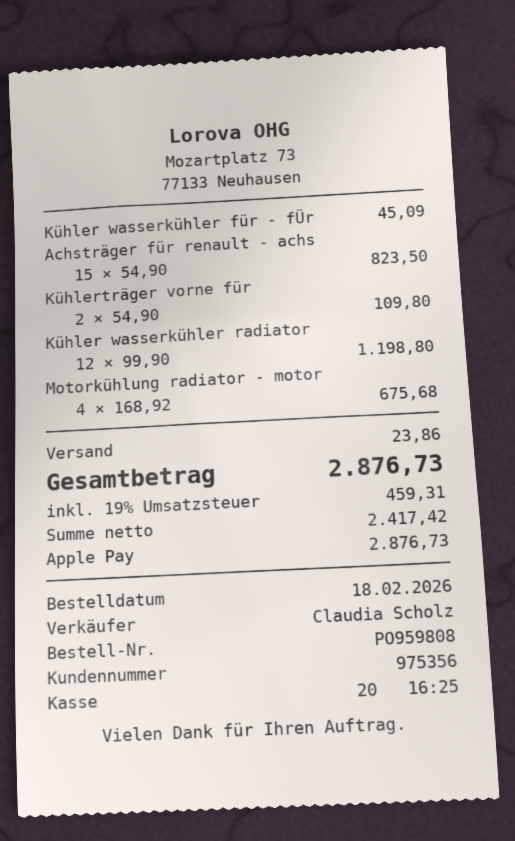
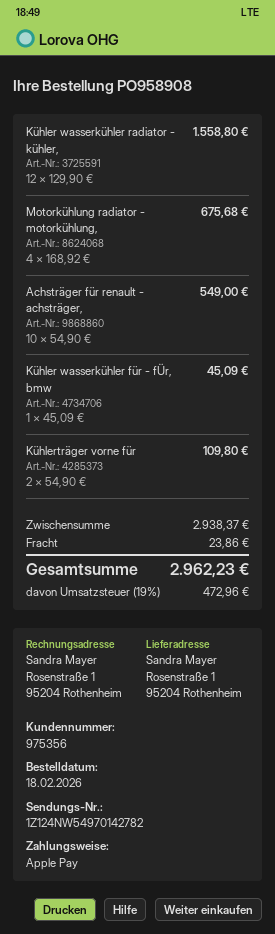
order number: PO959808 -> PO958908
Achsträger für renault - achs: 15 x 54.90 = 823.50 -> 10 x 54.90 = 549.00
Kühler wasserkühler radiator: 12 x 99.90 = 1198.80 -> 12 x 129.90 = 1558.80
tax: 19% = 459.31 -> 19% = 472.96
total: 2876.73 -> 2962.23

